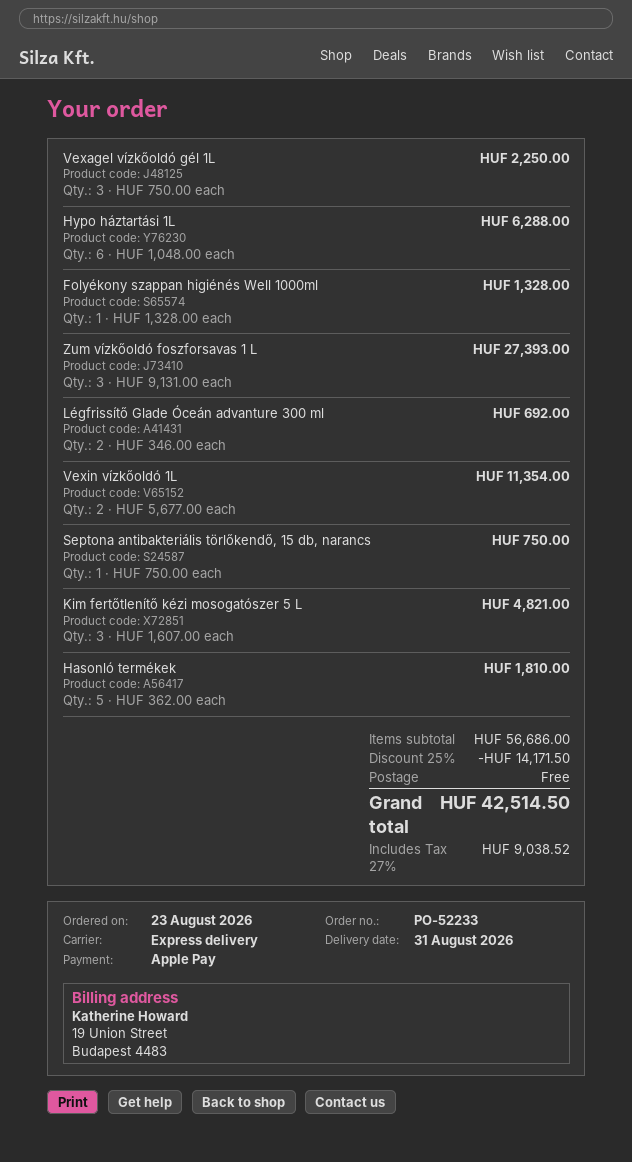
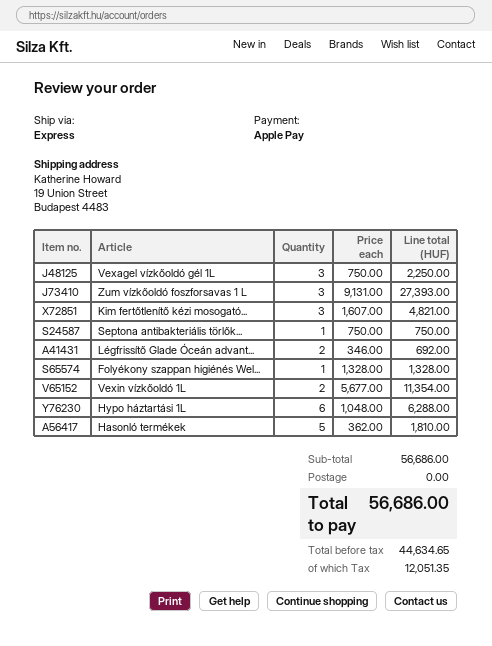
discount: 25% = 14171.50 -> none
tax: 9038.52 -> 12051.35
total: 42514.50 -> 56686.00

